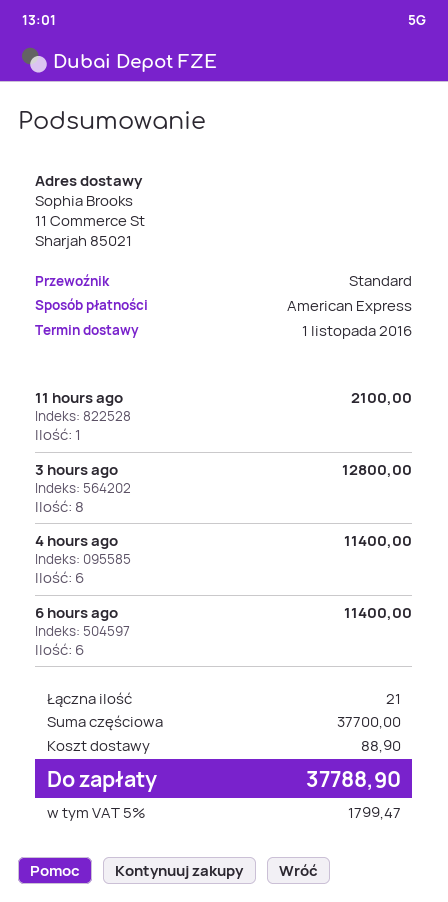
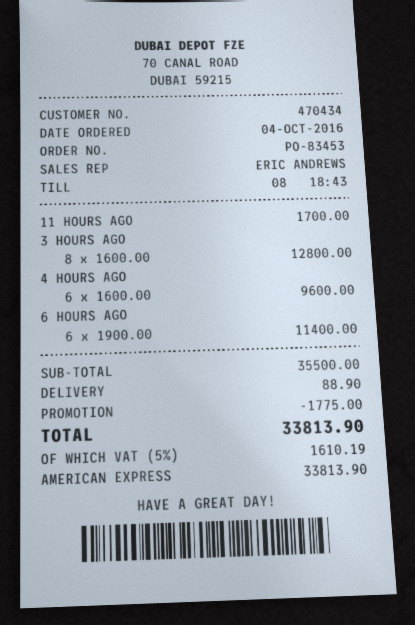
11 hours ago: 1 for 2100.00 -> 1 for 1700.00
4 hours ago: 6 for 11400.00 -> 6 for 9600.00
subtotal: 37700.00 -> 35500.00
discount: none -> 1775.00
tax: 5% = 1799.47 -> 5% = 1610.19
total: 37788.90 -> 33813.90

